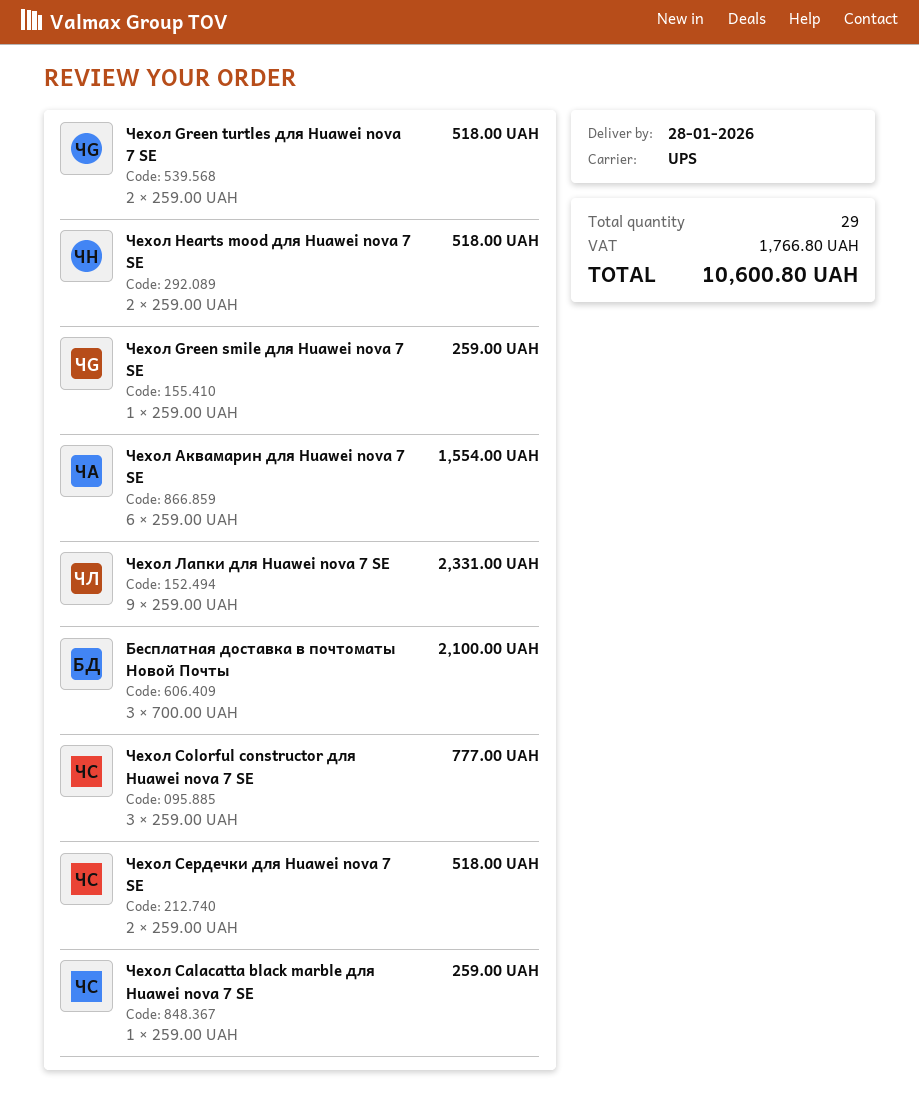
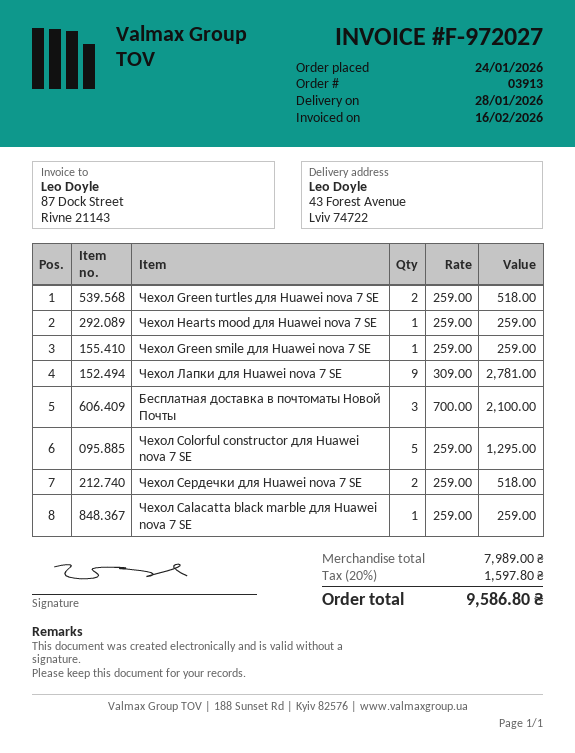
Чехол Hearts mood для Huawei nova 7 SE: 2 x 259.00 = 518.00 -> 1 x 259.00 = 259.00
Чехол Аквамарин для Huawei nova 7 SE: 6 x 259.00 = 1554.00 -> none
Чехол Лапки для Huawei nova 7 SE: 9 x 259.00 = 2331.00 -> 9 x 309.00 = 2781.00
Чехол Colorful constructor для Huawei nova 7 SE: 3 x 259.00 = 777.00 -> 5 x 259.00 = 1295.00
tax: 1766.80 -> 1597.80
total: 10600.80 -> 9586.80

